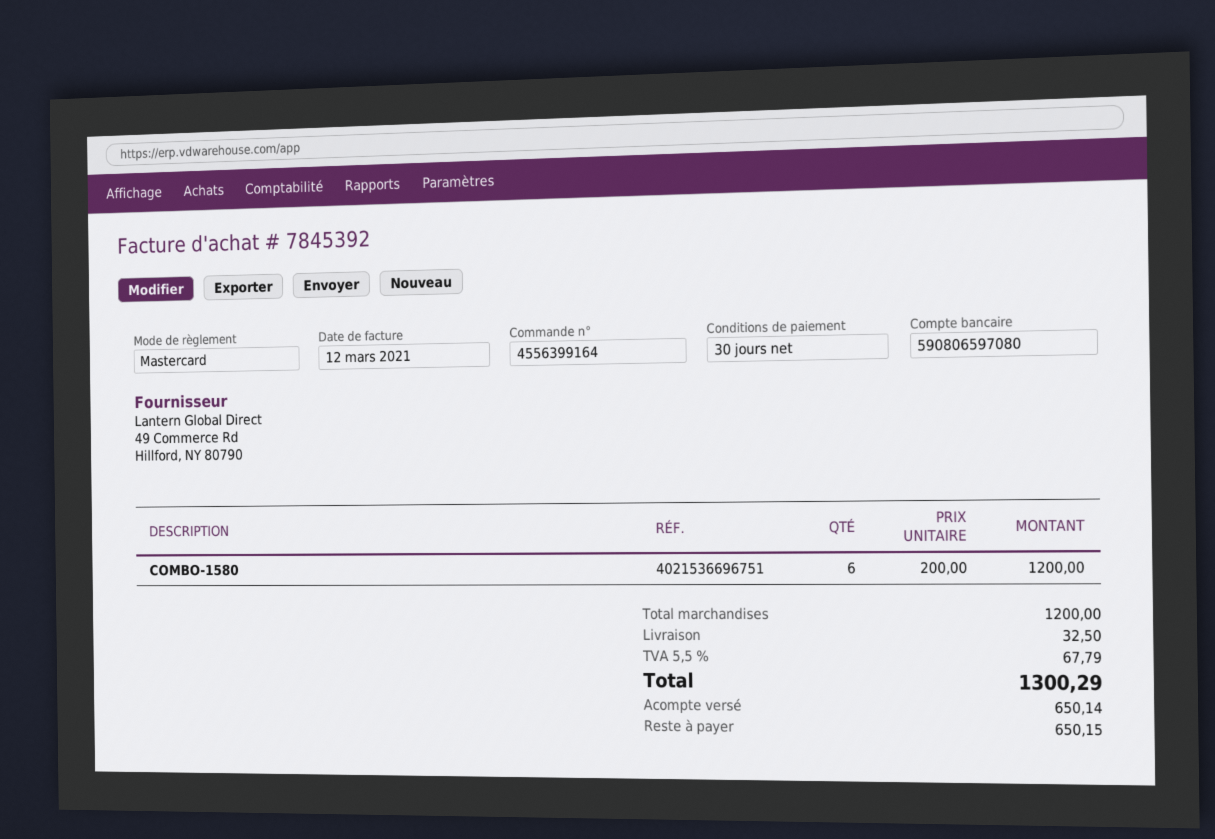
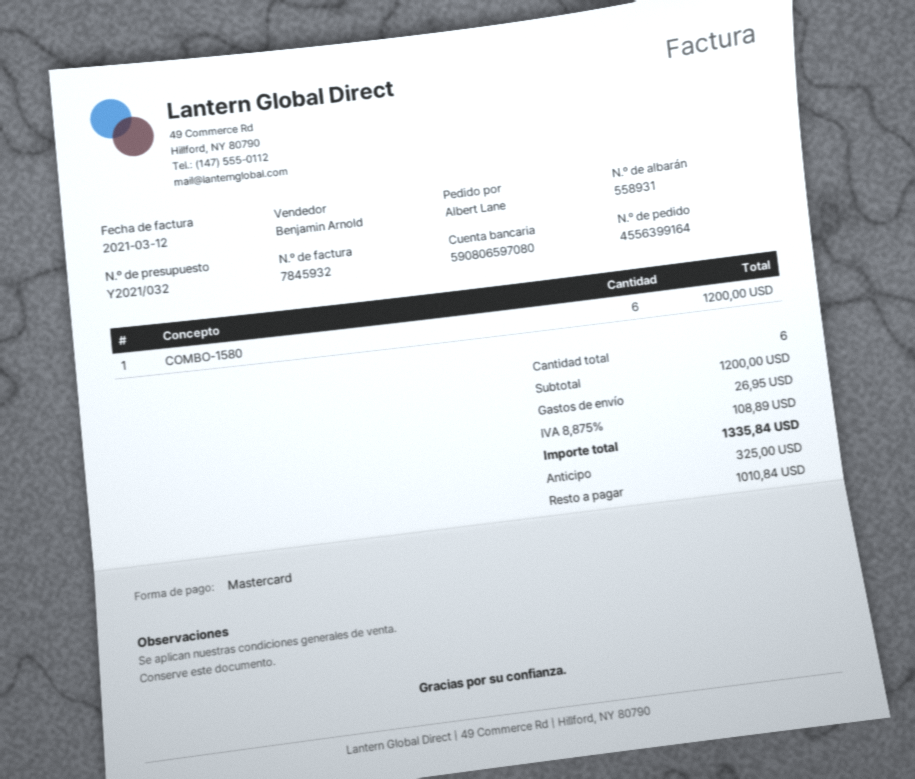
invoice number: 7845392 -> 7845932
shipping: 32.50 -> 26.95
tax: 5.5% = 67.79 -> 8.875% = 108.89
total: 1300.29 -> 1335.84
deposit: 650.14 -> 325.00
balance: 650.15 -> 1010.84

